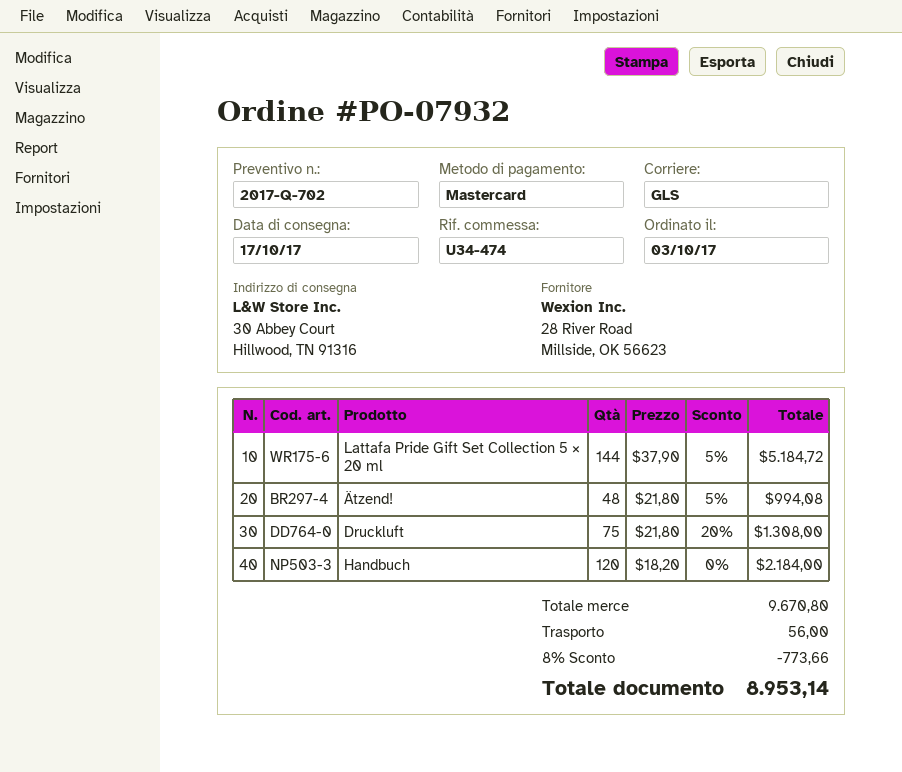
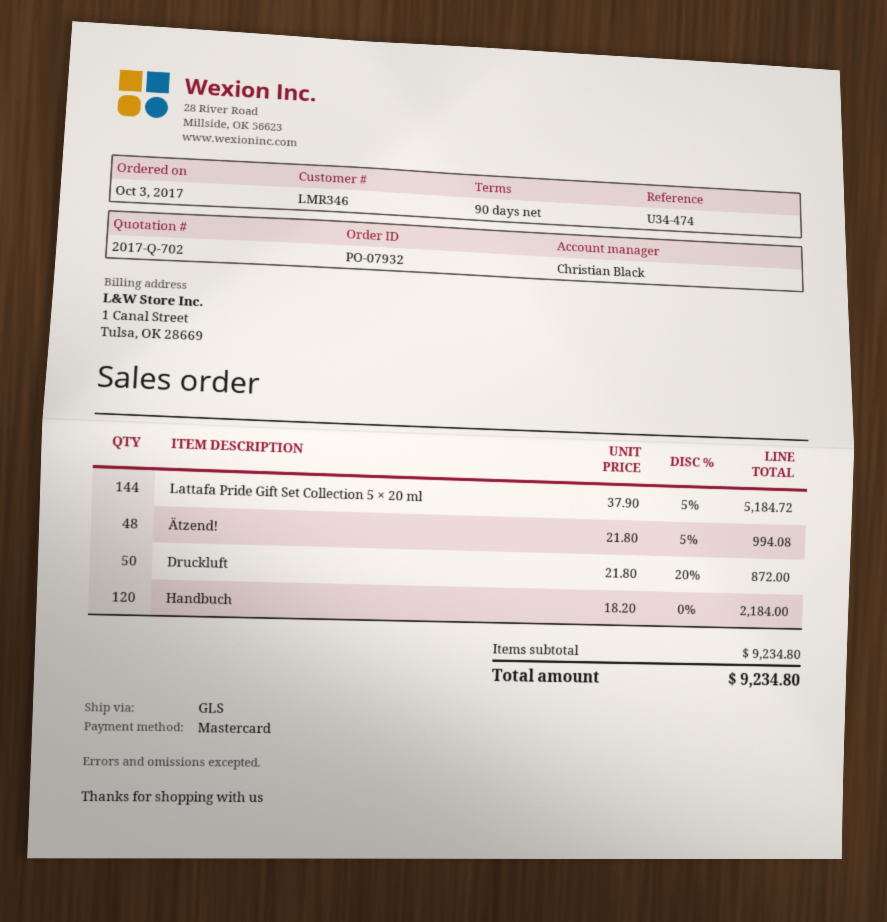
Druckluft: 75 x 21.80 - 20% = 1308.00 -> 50 x 21.80 - 20% = 872.00
subtotal: 9670.80 -> 9234.80
discount: 8% = 773.66 -> none
shipping: 56.00 -> none
total: 8953.14 -> 9234.80

